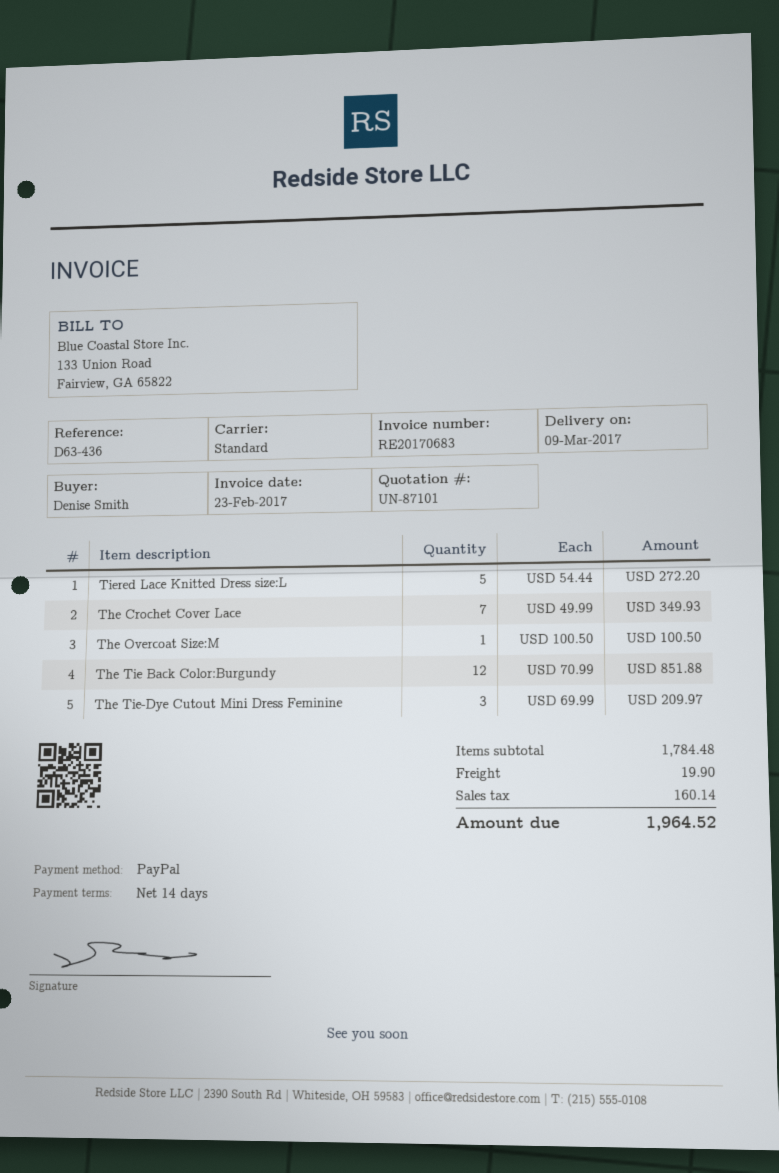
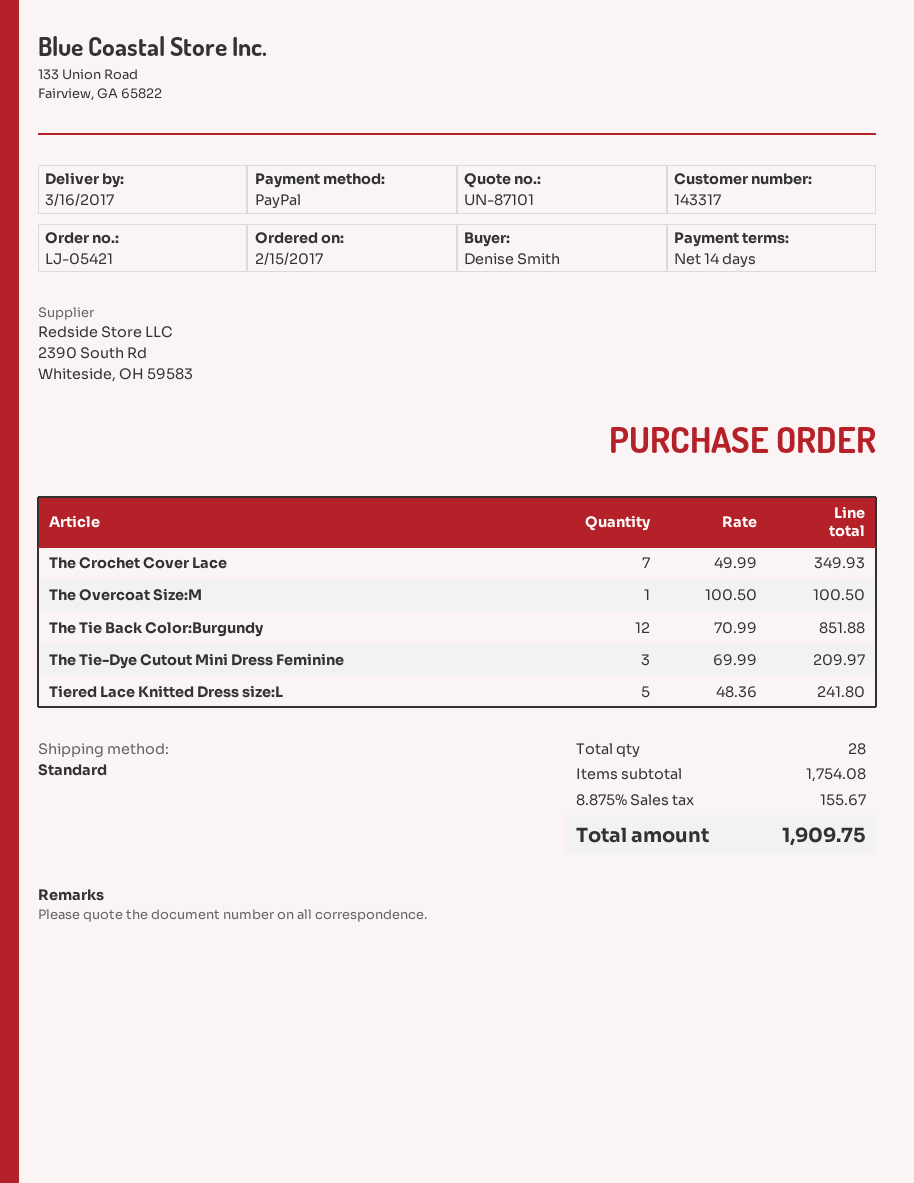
delivery date: 2017-03-09 -> 2017-03-16
Tiered Lace Knitted Dress size:L: 5 x 54.44 = 272.20 -> 5 x 48.36 = 241.80
subtotal: 1784.48 -> 1754.08
shipping: 19.90 -> none
tax: 160.14 -> 155.67
total: 1964.52 -> 1909.75

